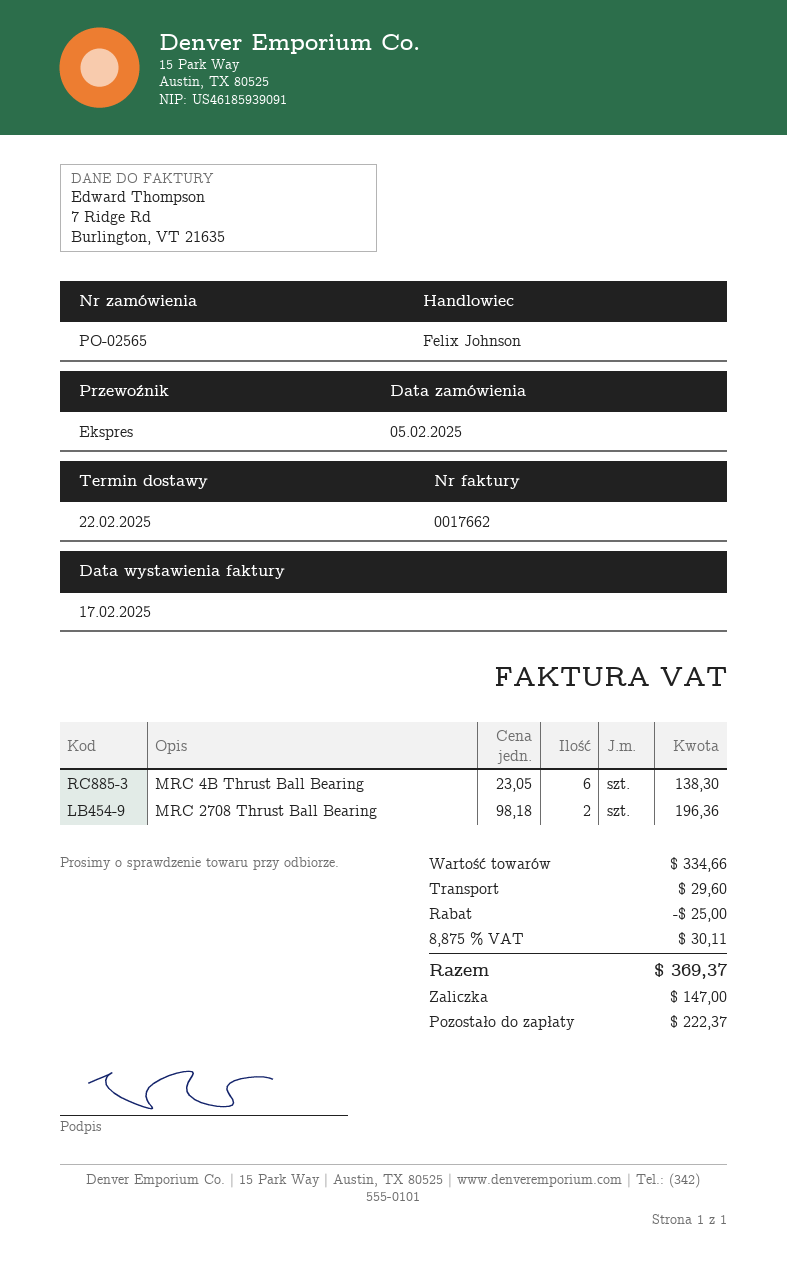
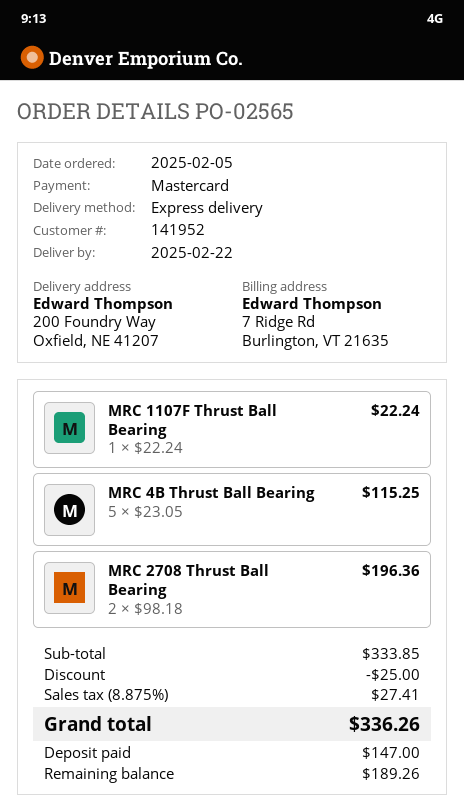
MRC 4B Thrust Ball Bearing: 6 x 23.05 = 138.30 -> 5 x 23.05 = 115.25
MRC 1107F Thrust Ball Bearing: none -> 1 x 22.24 = 22.24
subtotal: 334.66 -> 333.85
shipping: 29.60 -> none
tax: 8.875% = 30.11 -> 8.875% = 27.41
total: 369.37 -> 336.26
balance: 222.37 -> 189.26

